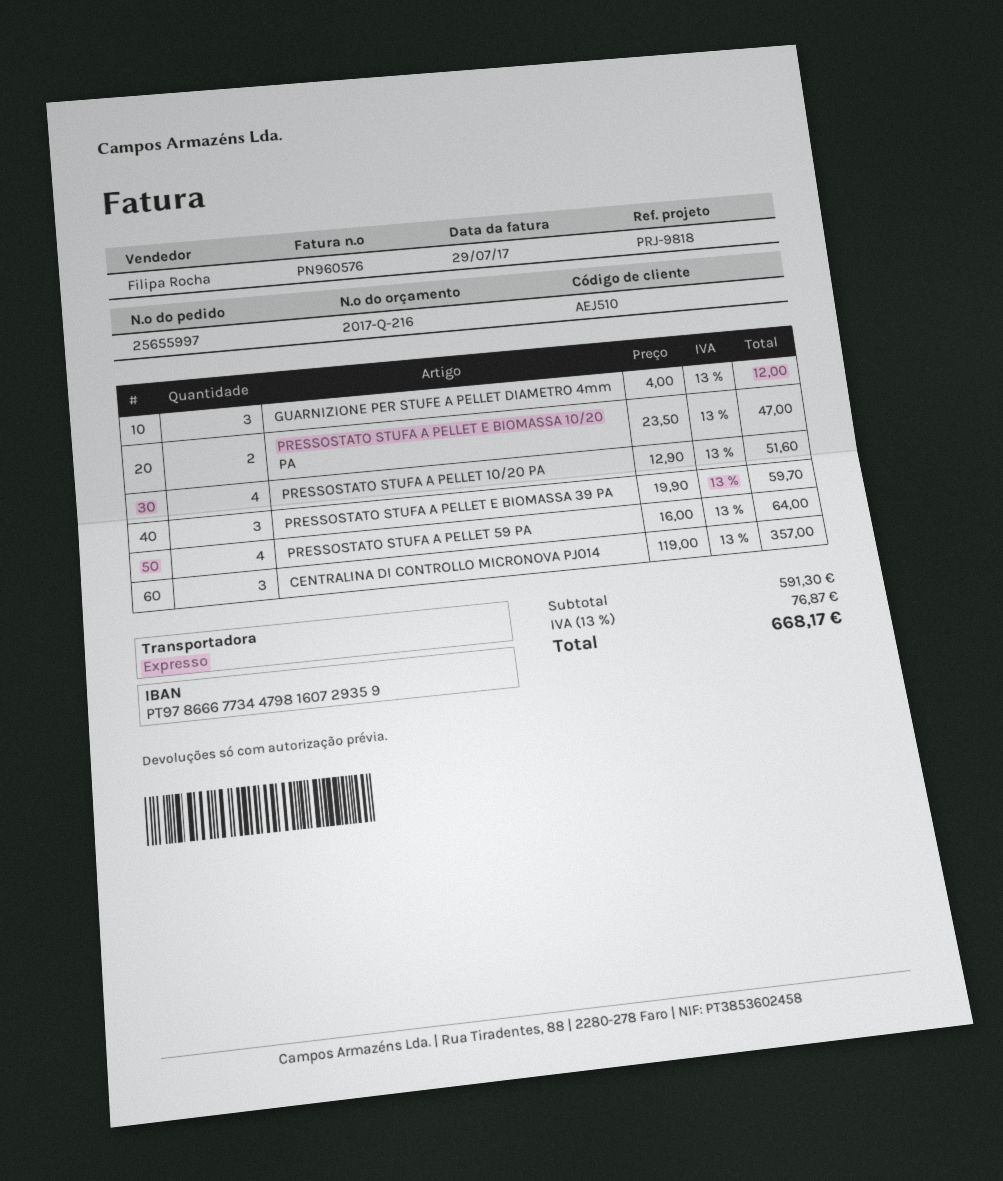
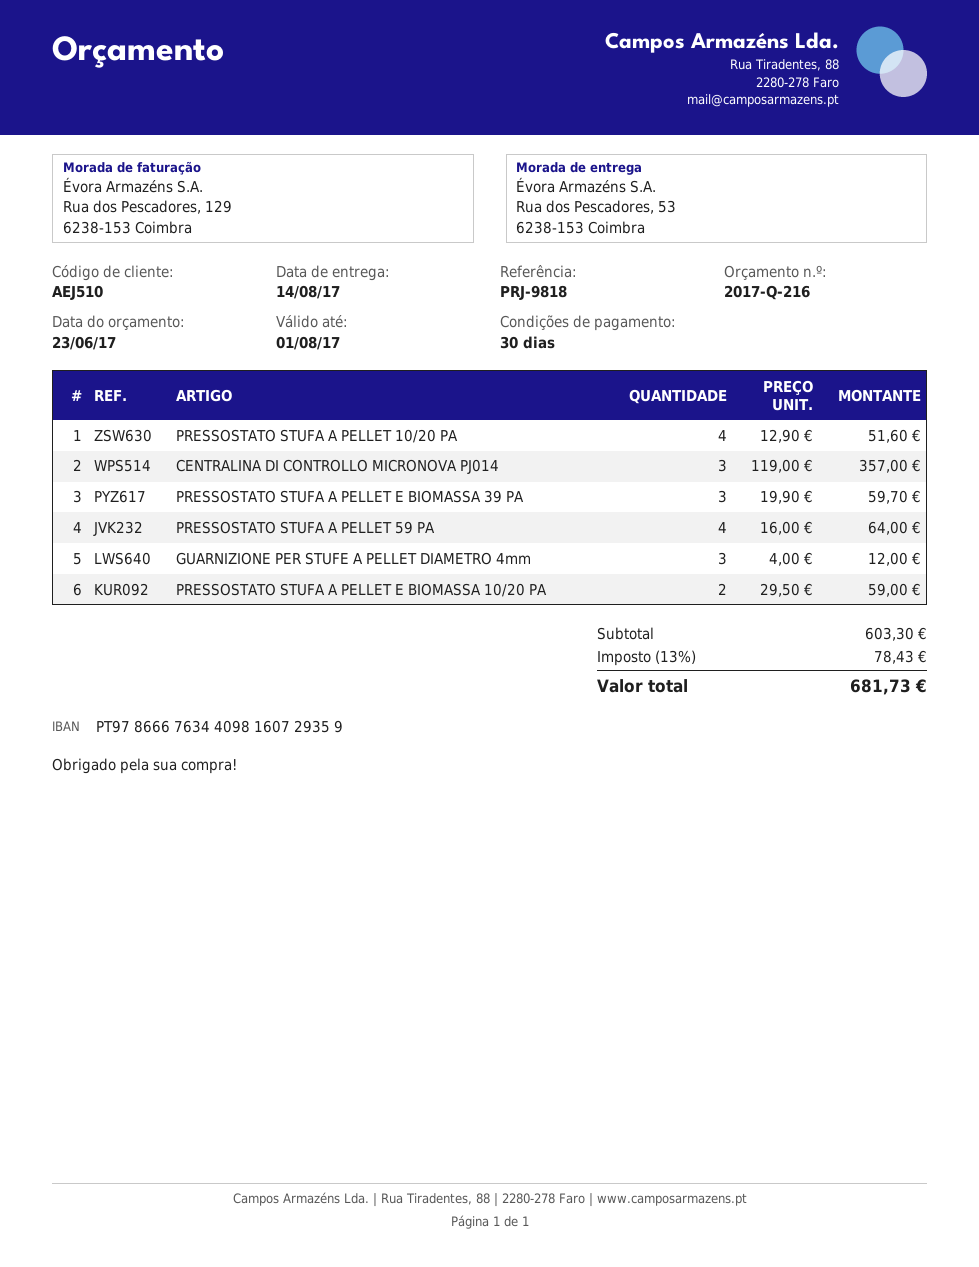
bank account: PT97866677344798160729359 -> PT97866676344098160729359
PRESSOSTATO STUFA A PELLET E BIOMASSA 10/20 PA: 2 x 23.50 = 47.00 -> 2 x 29.50 = 59.00
subtotal: 591.30 -> 603.30
tax: 13% = 76.87 -> 13% = 78.43
total: 668.17 -> 681.73

